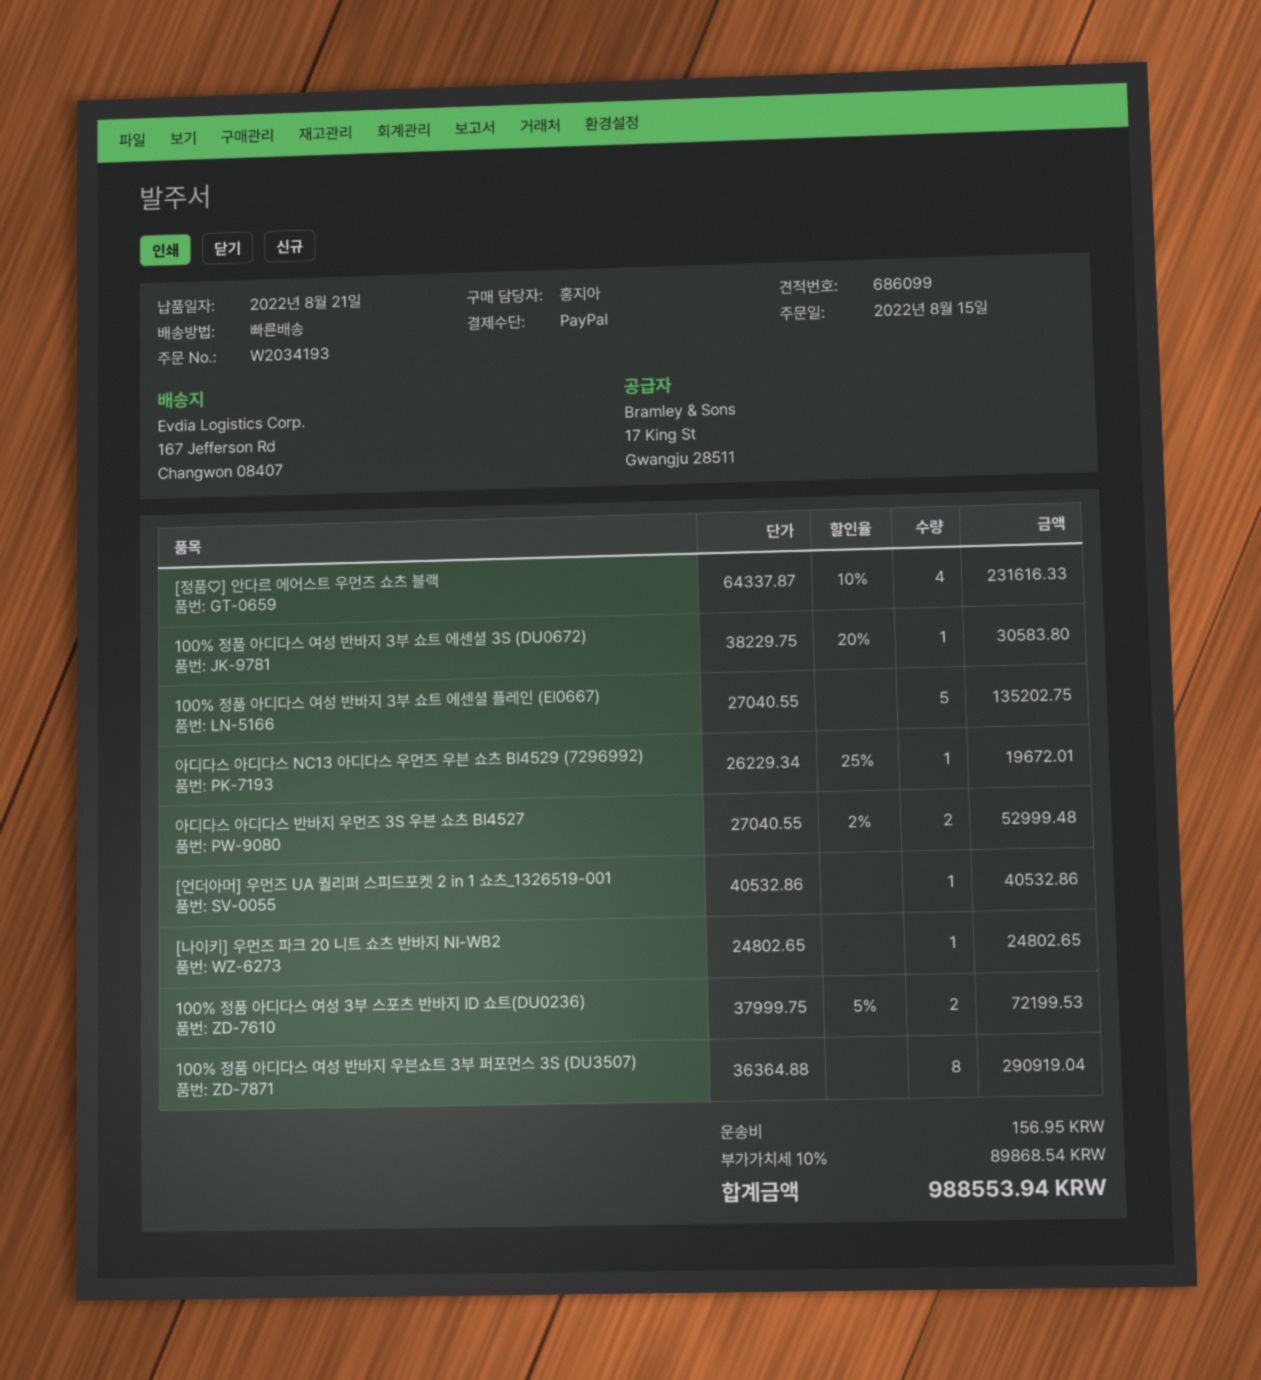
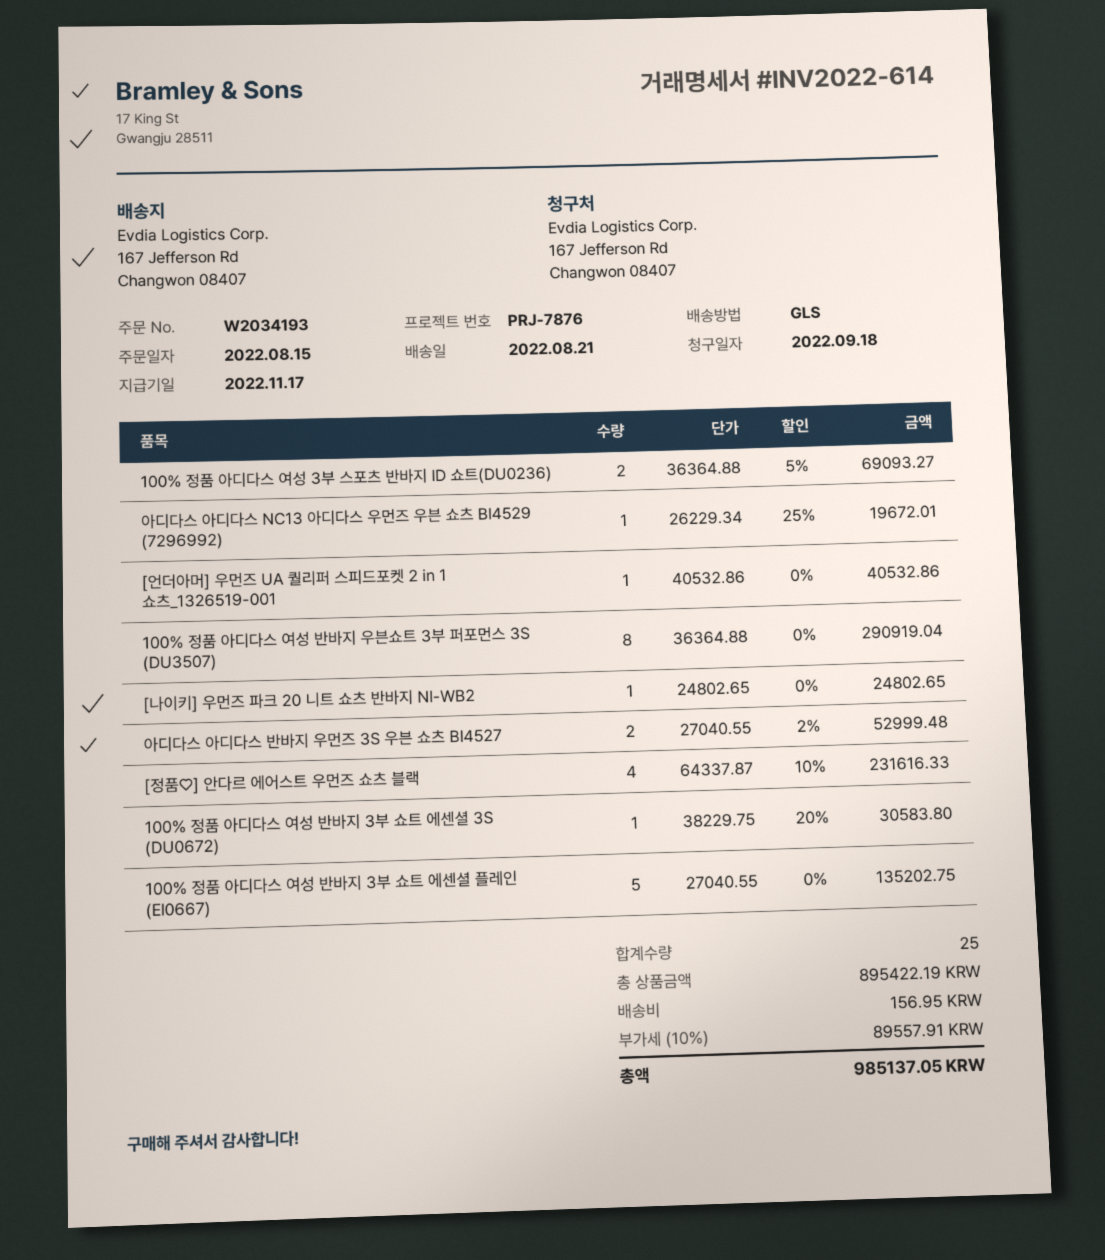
shipping method: express -> GLS
100% 정품 아디다스 여성 3부 스포츠 반바지 ID 쇼트(DU0236): 2 x 37999.75 - 5% = 72199.53 -> 2 x 36364.88 - 5% = 69093.27
tax: 10% = 89868.54 -> 10% = 89557.91
total: 988553.94 -> 985137.05

